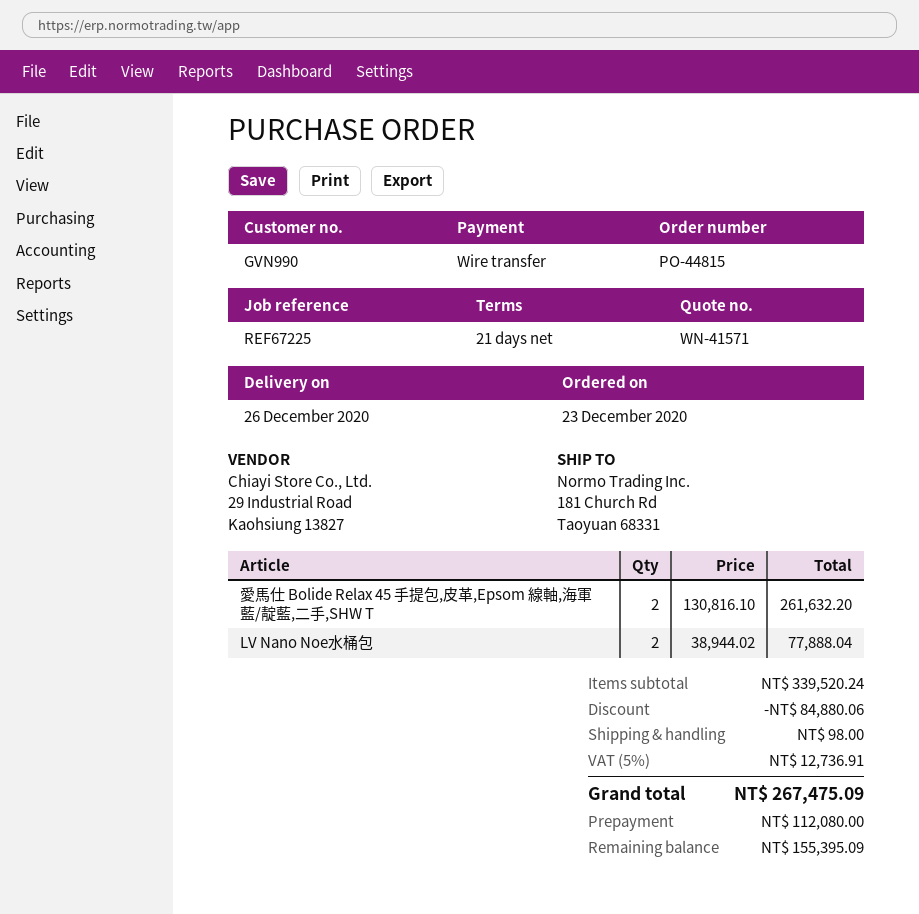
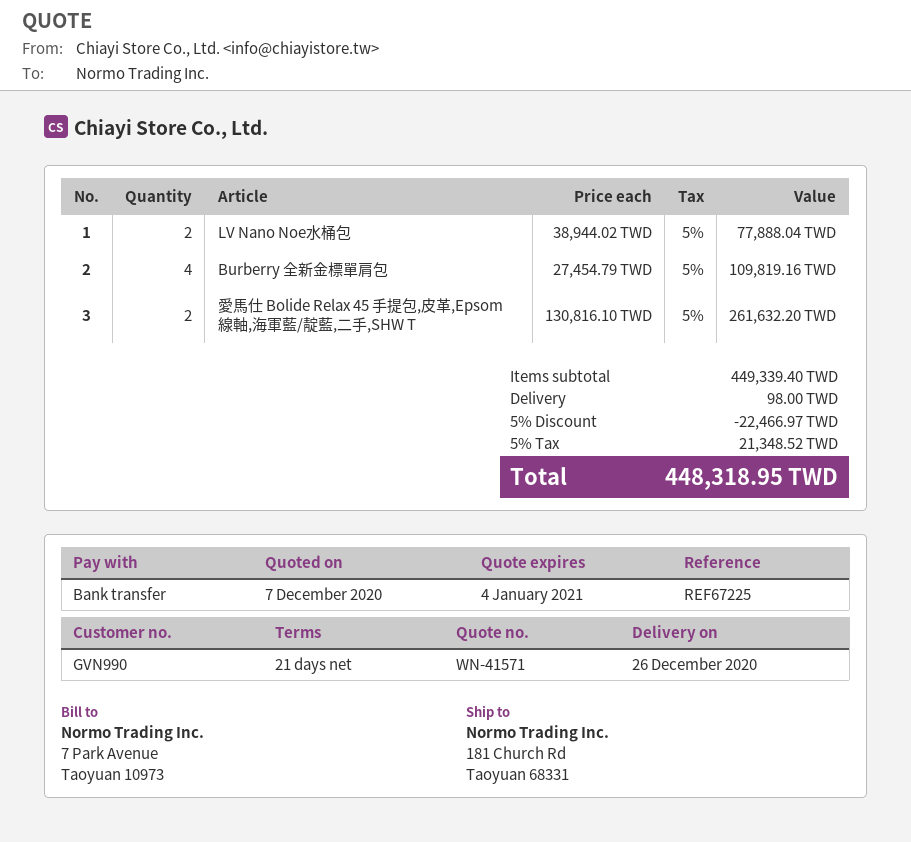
Burberry 全新金標單肩包: none -> 4 x 27454.79 = 109819.16
subtotal: 339520.24 -> 449339.40
discount: 84880.06 -> 22466.97
tax: 5% = 12736.91 -> 5% = 21348.52
total: 267475.09 -> 448318.95

